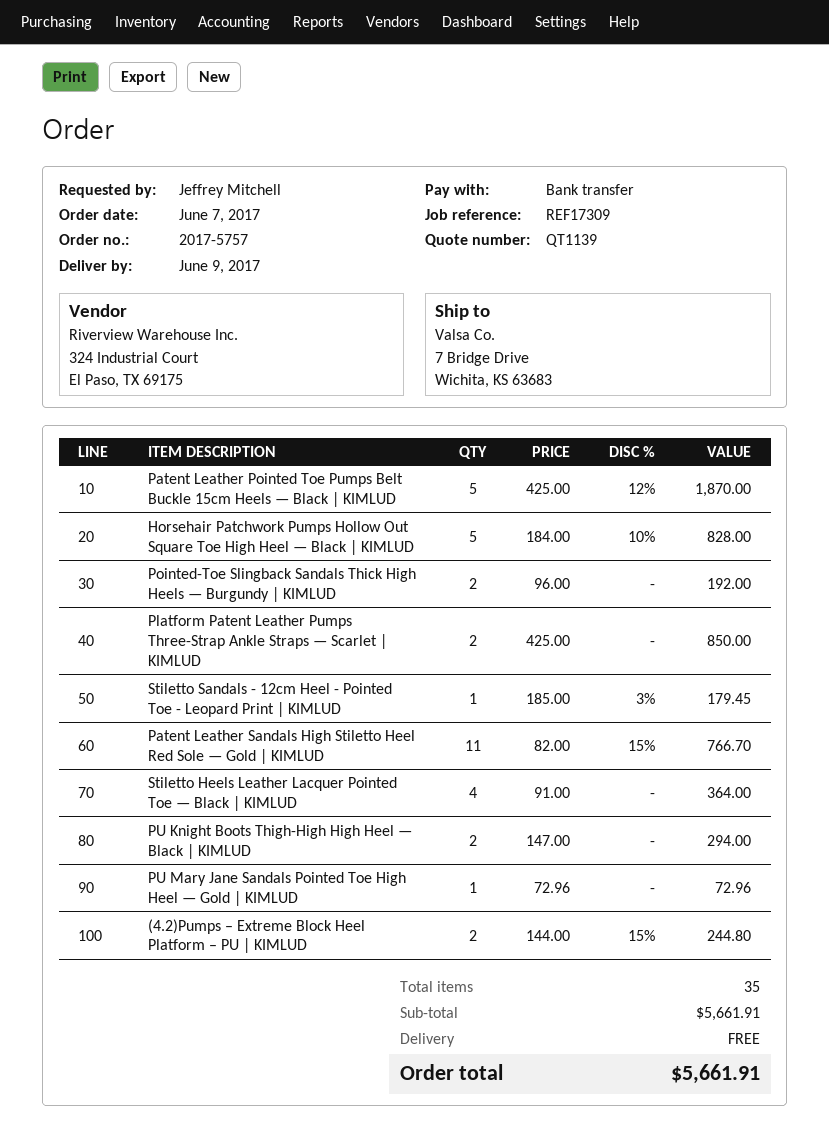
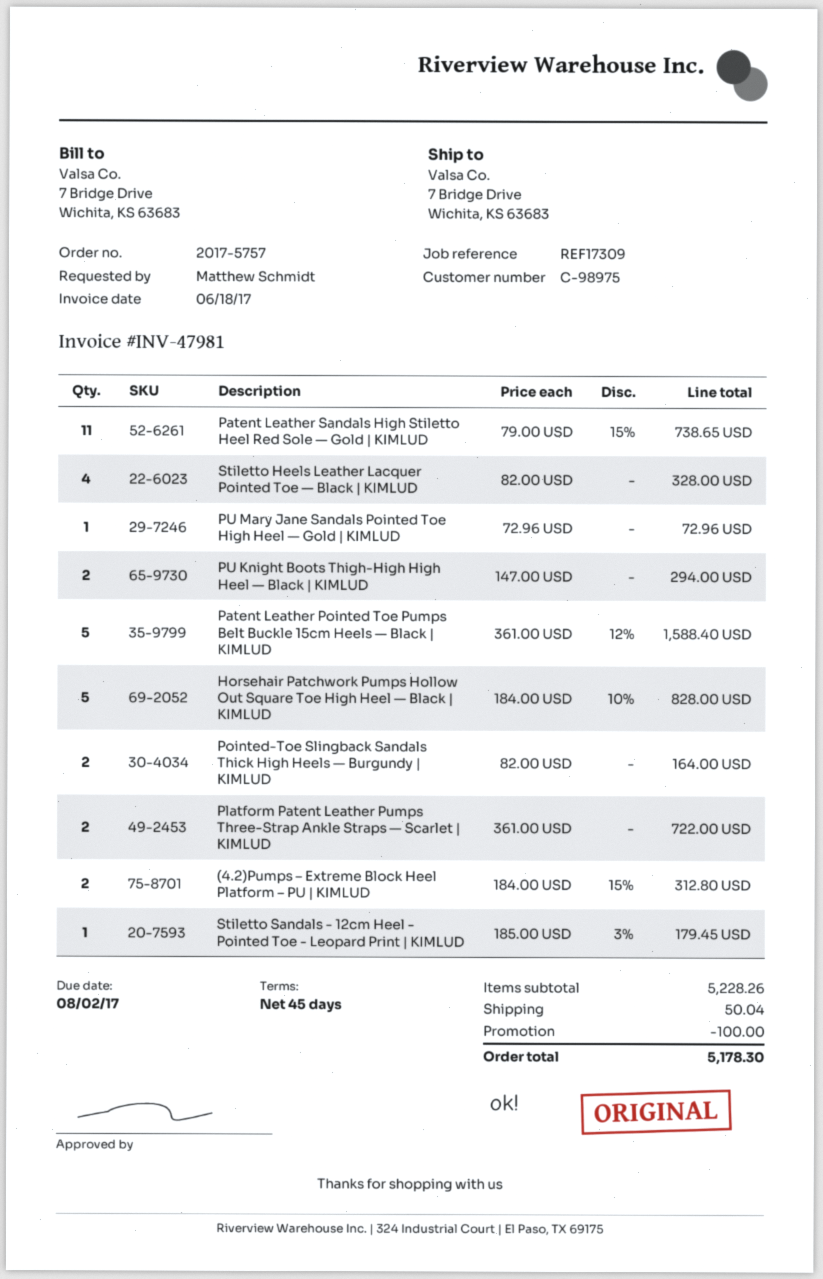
ordered by: Jeffrey Mitchell -> Matthew Schmidt
Patent Leather Pointed Toe Pumps Belt Buckle 15cm Heels — Black | KIMLUD: 5 x 425.00 - 12% = 1870.00 -> 5 x 361.00 - 12% = 1588.40
Pointed-Toe Slingback Sandals Thick High Heels — Burgundy | KIMLUD: 2 x 96.00 = 192.00 -> 2 x 82.00 = 164.00
Platform Patent Leather Pumps Three-Strap Ankle Straps — Scarlet | KIMLUD: 2 x 425.00 = 850.00 -> 2 x 361.00 = 722.00
Patent Leather Sandals High Stiletto Heel Red Sole — Gold | KIMLUD: 11 x 82.00 - 15% = 766.70 -> 11 x 79.00 - 15% = 738.65
Stiletto Heels Leather Lacquer Pointed Toe — Black | KIMLUD: 4 x 91.00 = 364.00 -> 4 x 82.00 = 328.00
(4.2)Pumps – Extreme Block Heel Platform – PU | KIMLUD: 2 x 144.00 - 15% = 244.80 -> 2 x 184.00 - 15% = 312.80
subtotal: 5661.91 -> 5228.26
discount: none -> 100.00
shipping: 0.00 -> 50.04
total: 5661.91 -> 5178.30

